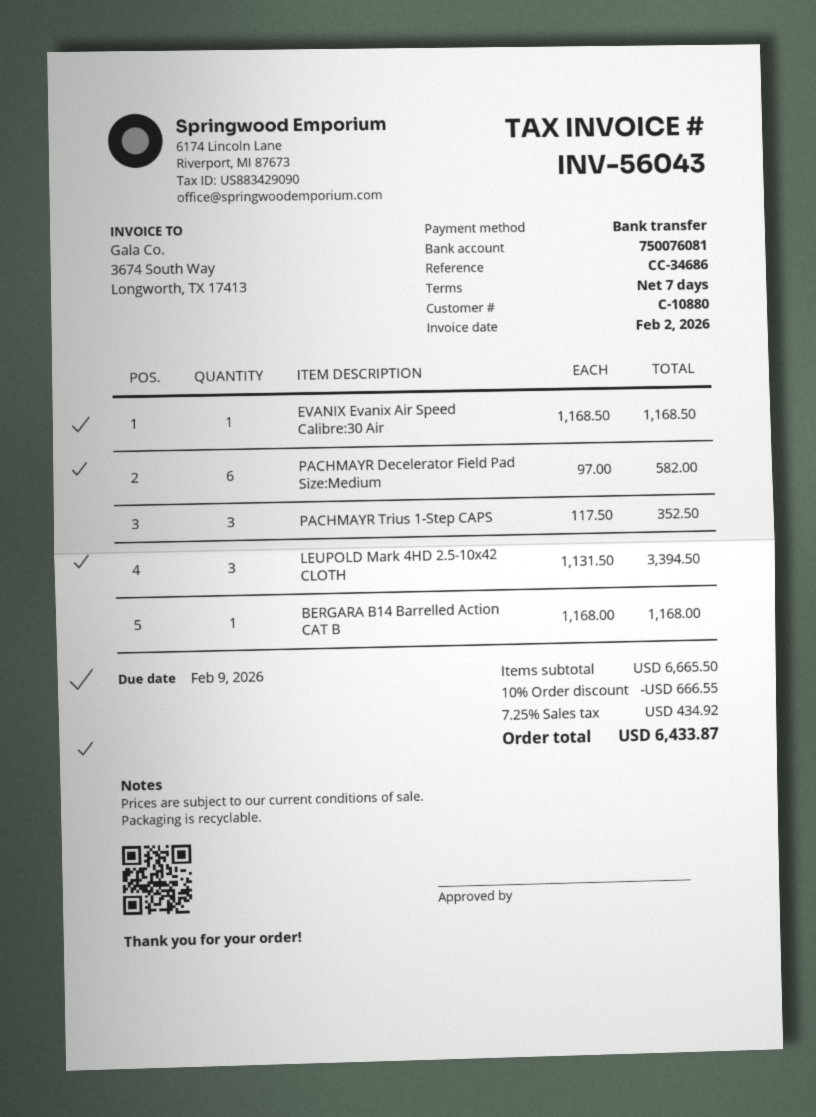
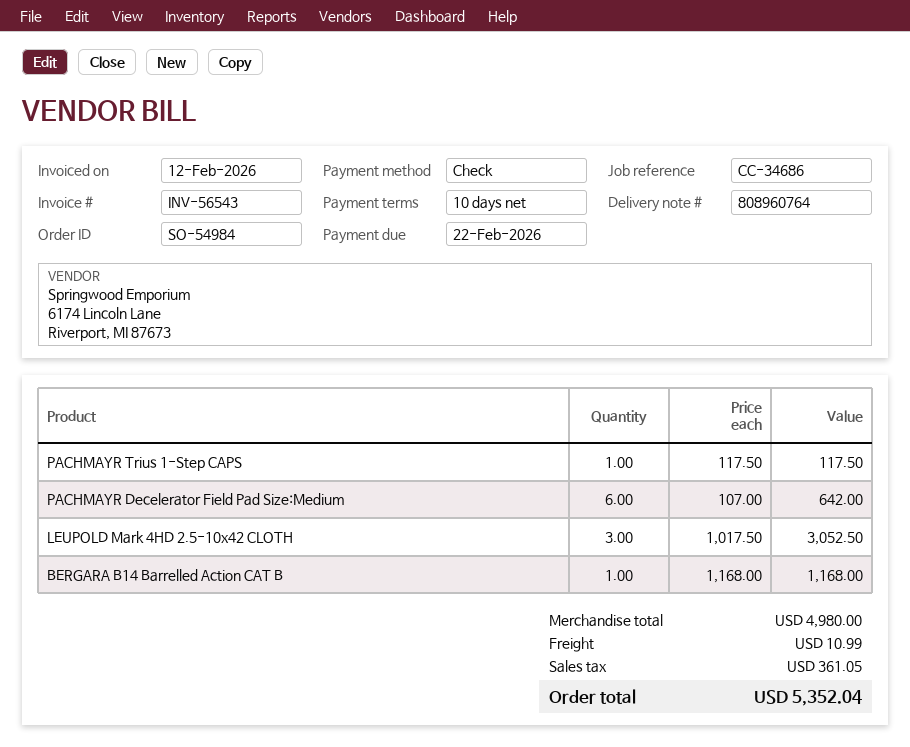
invoice number: INV-56043 -> INV-56543
invoice date: 2026-02-02 -> 2026-02-12
payment terms: 7 days -> 10 days
due date: 2026-02-09 -> 2026-02-22
payment method: bank transfer -> cheque
EVANIX Evanix Air Speed Calibre:30 Air: 1 x 1168.50 = 1168.50 -> none
PACHMAYR Decelerator Field Pad Size:Medium: 6 x 97.00 = 582.00 -> 6 x 107.00 = 642.00
PACHMAYR Trius 1-Step CAPS: 3 x 117.50 = 352.50 -> 1 x 117.50 = 117.50
LEUPOLD Mark 4HD 2.5-10x42 CLOTH: 3 x 1131.50 = 3394.50 -> 3 x 1017.50 = 3052.50
subtotal: 6665.50 -> 4980.00
discount: 10% = 666.55 -> none
shipping: none -> 10.99
tax: 434.92 -> 361.05
total: 6433.87 -> 5352.04

